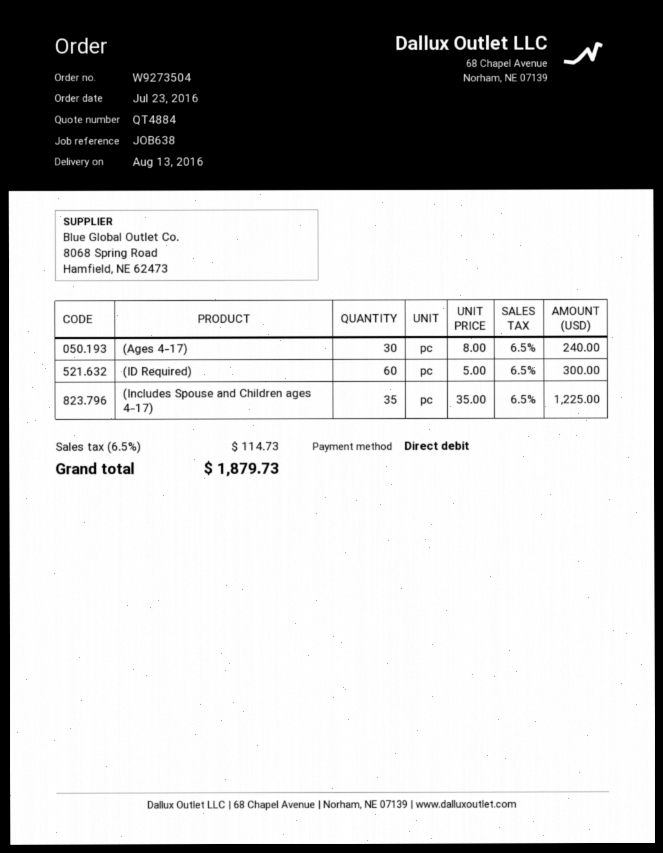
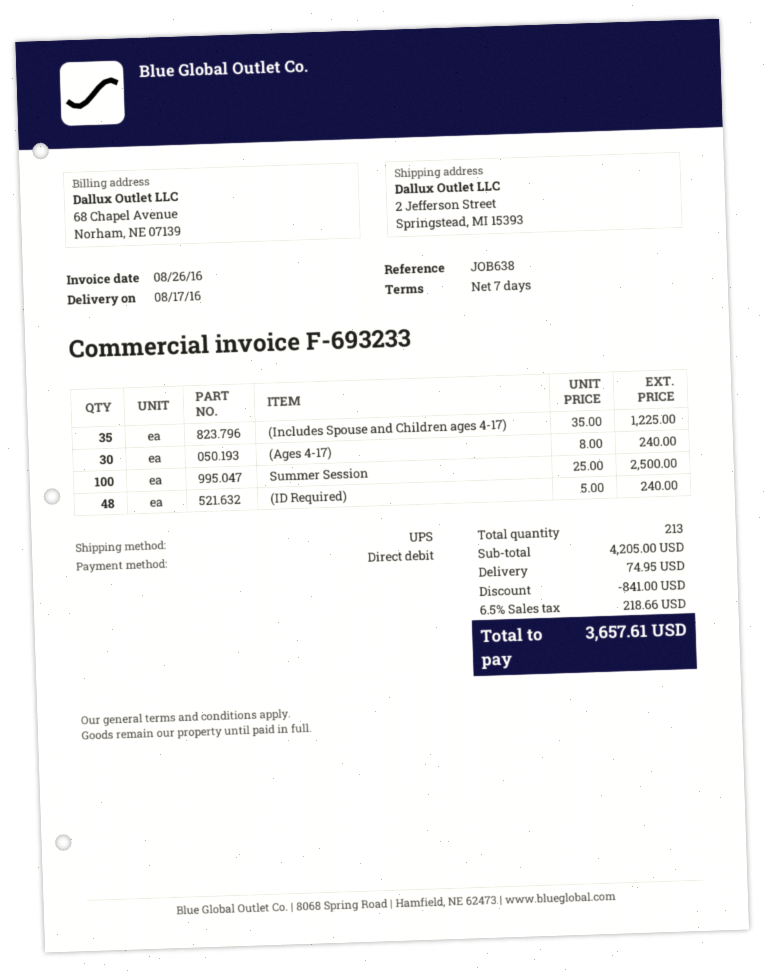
delivery date: 2016-08-13 -> 2016-08-17
(ID Required): 60 x 5.00 = 300.00 -> 48 x 5.00 = 240.00
Summer Session: none -> 100 x 25.00 = 2500.00
discount: none -> 841.00
shipping: none -> 74.95
tax: 6.5% = 114.73 -> 6.5% = 218.66
total: 1879.73 -> 3657.61

